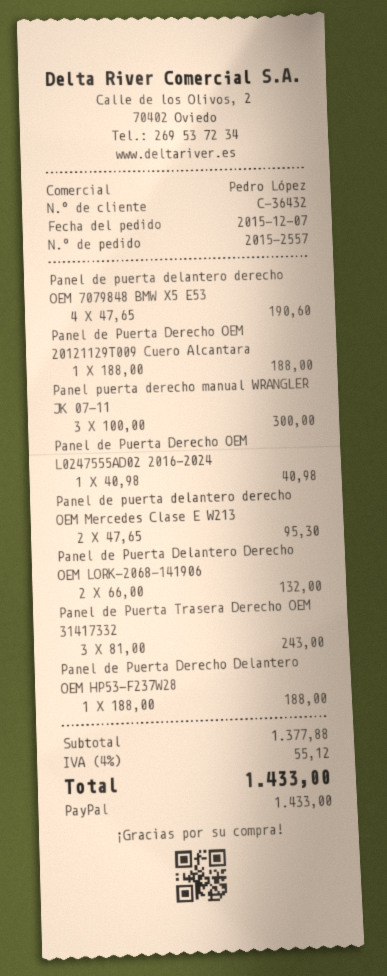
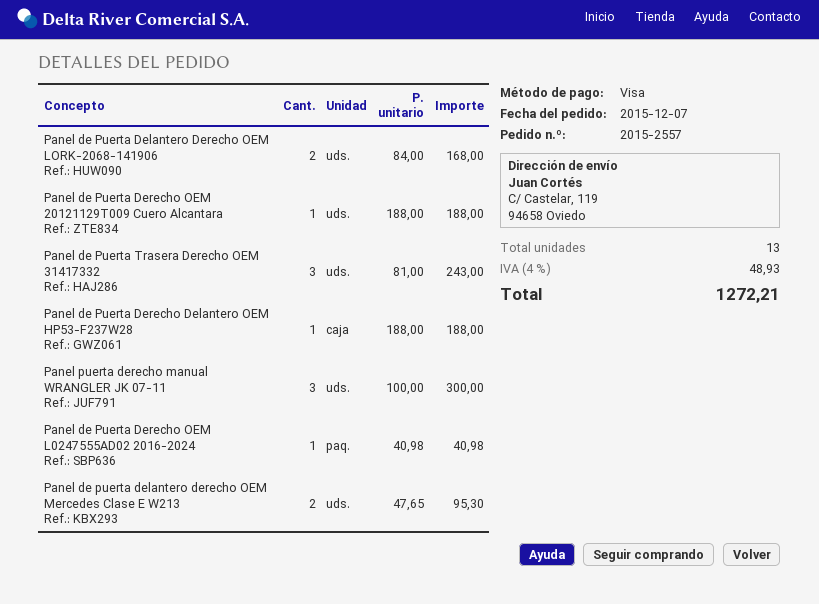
payment method: PayPal -> Visa
Panel de puerta delantero derecho OEM 7079848 BMW X5 E53: 4 x 47.65 = 190.60 -> none
Panel de Puerta Delantero Derecho OEM LORK-2068-141906: 2 x 66.00 = 132.00 -> 2 x 84.00 = 168.00
tax: 4% = 55.12 -> 4% = 48.93
total: 1433.00 -> 1272.21

